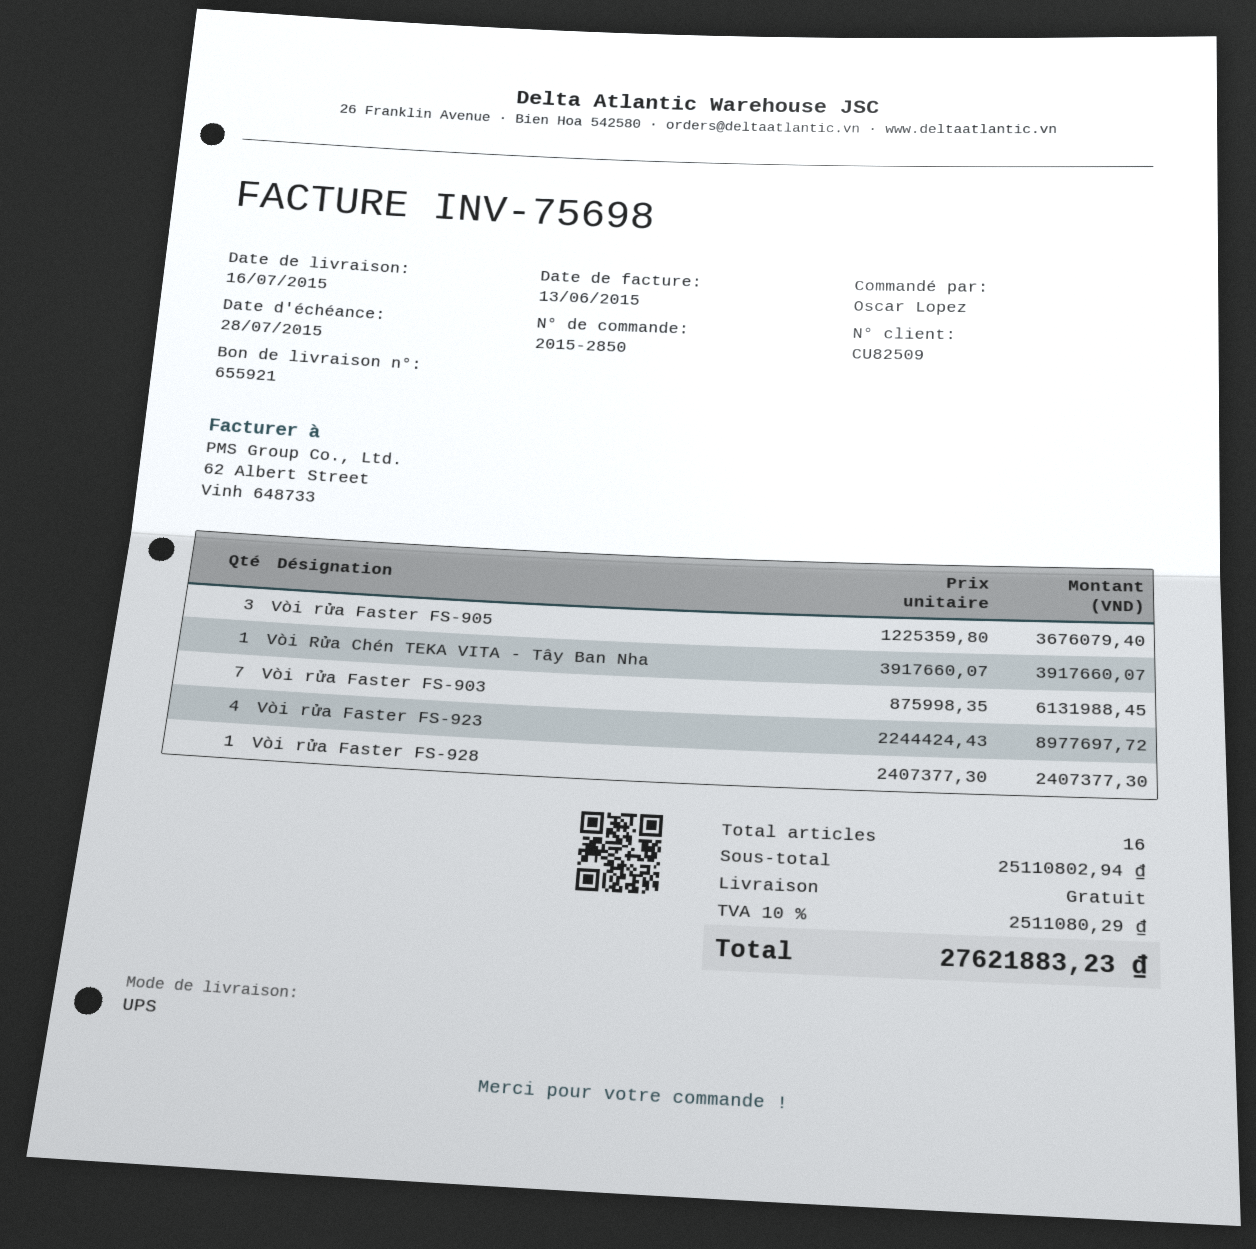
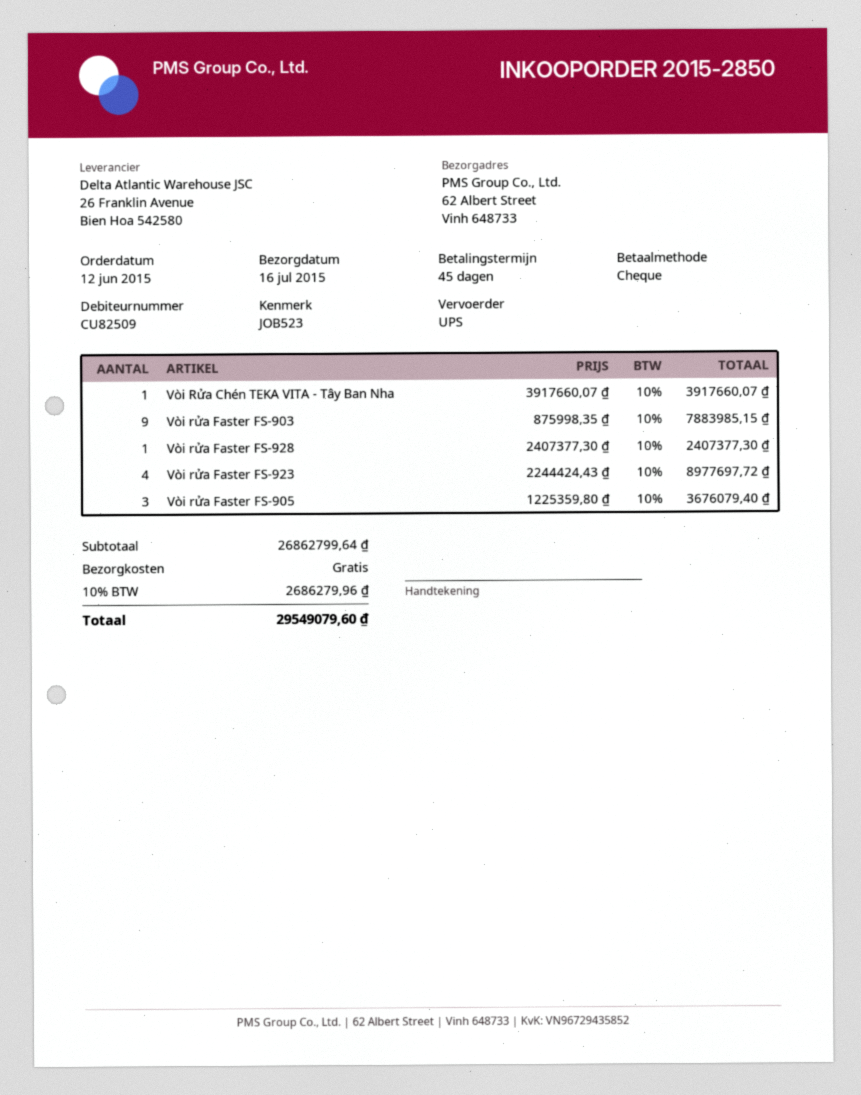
Vòi rửa Faster FS-903: 7 x 875998.35 = 6131988.45 -> 9 x 875998.35 = 7883985.15
subtotal: 25110802.94 -> 26862799.64
tax: 10% = 2511080.29 -> 10% = 2686279.96
total: 27621883.23 -> 29549079.60

